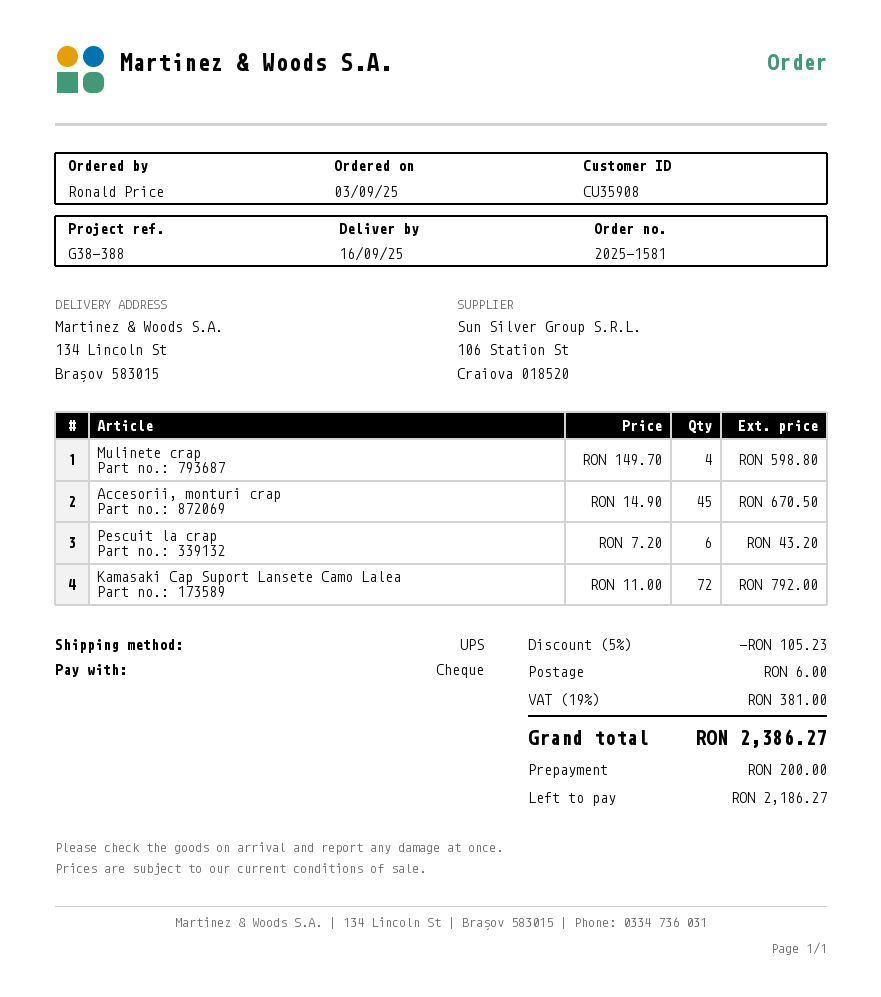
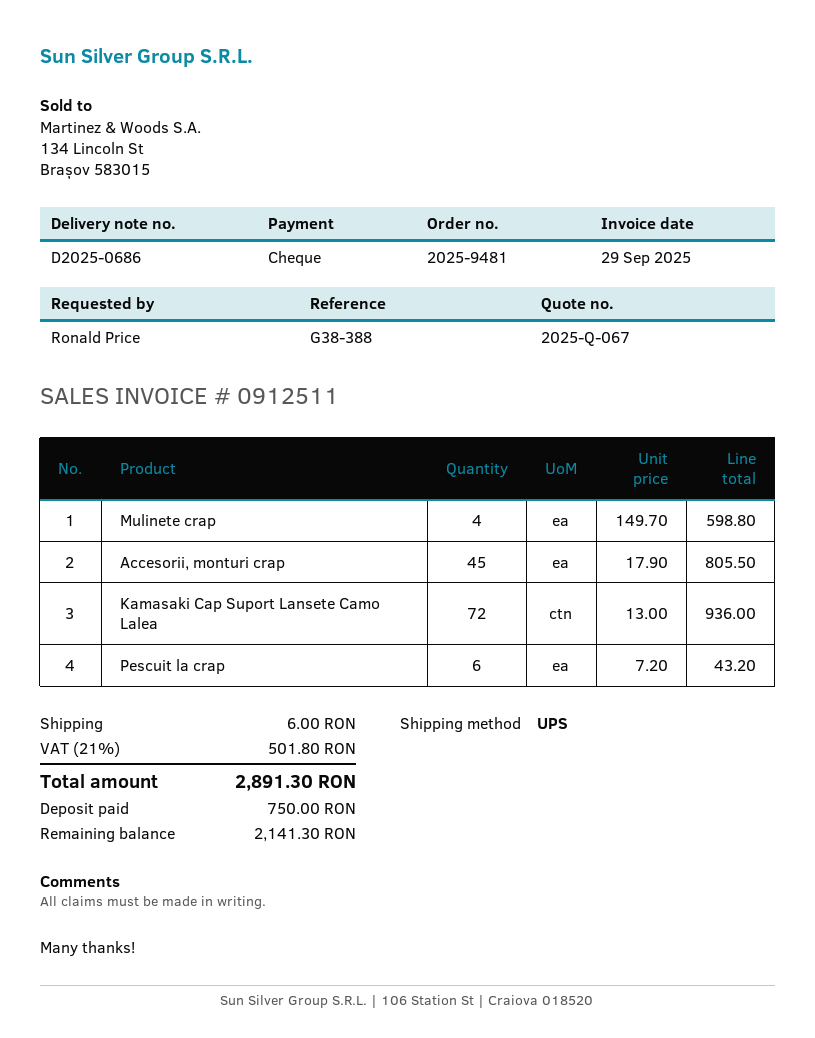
order number: 2025-1581 -> 2025-9481
Accesorii, monturi crap: 45 x 14.90 = 670.50 -> 45 x 17.90 = 805.50
Kamasaki Cap Suport Lansete Camo Lalea: 72 x 11.00 = 792.00 -> 72 x 13.00 = 936.00
discount: 5% = 105.23 -> none
tax: 19% = 381.00 -> 21% = 501.80
total: 2386.27 -> 2891.30
deposit: 200.00 -> 750.00
balance: 2186.27 -> 2141.30

